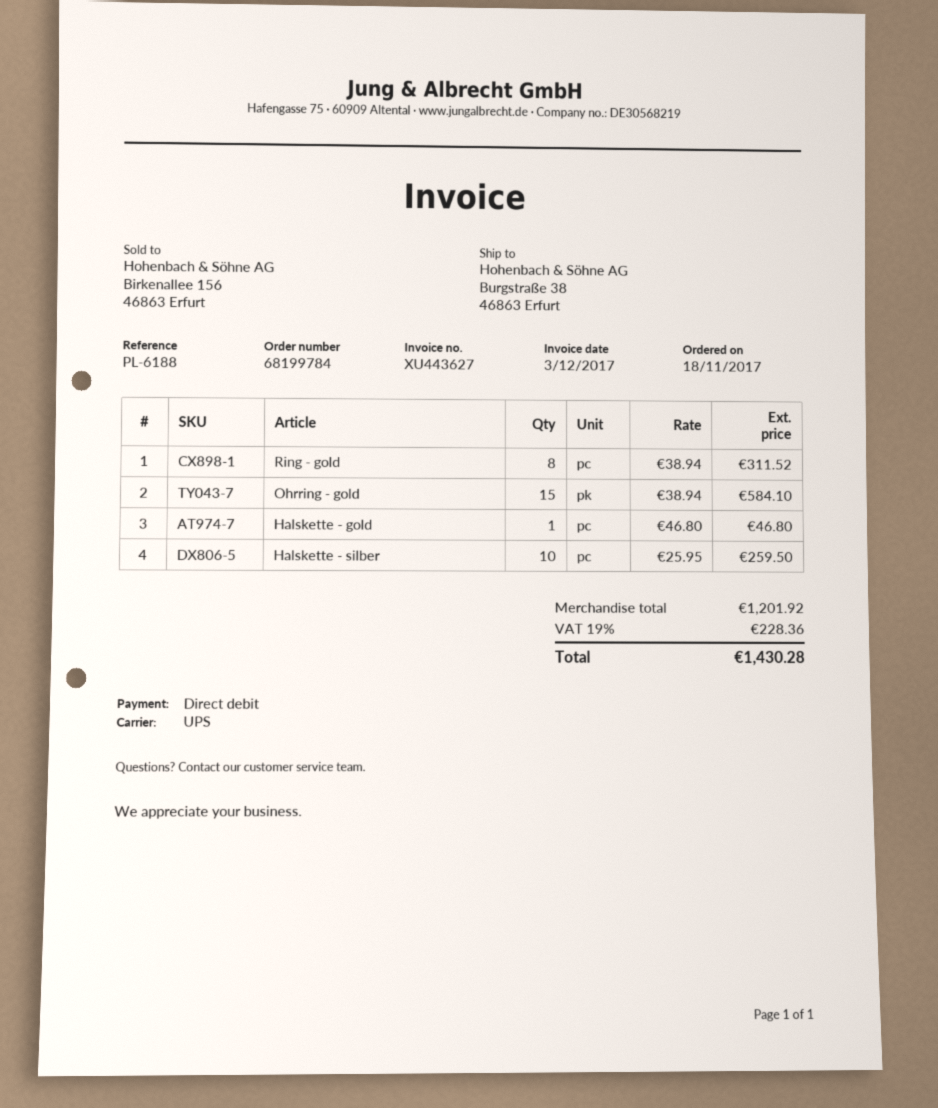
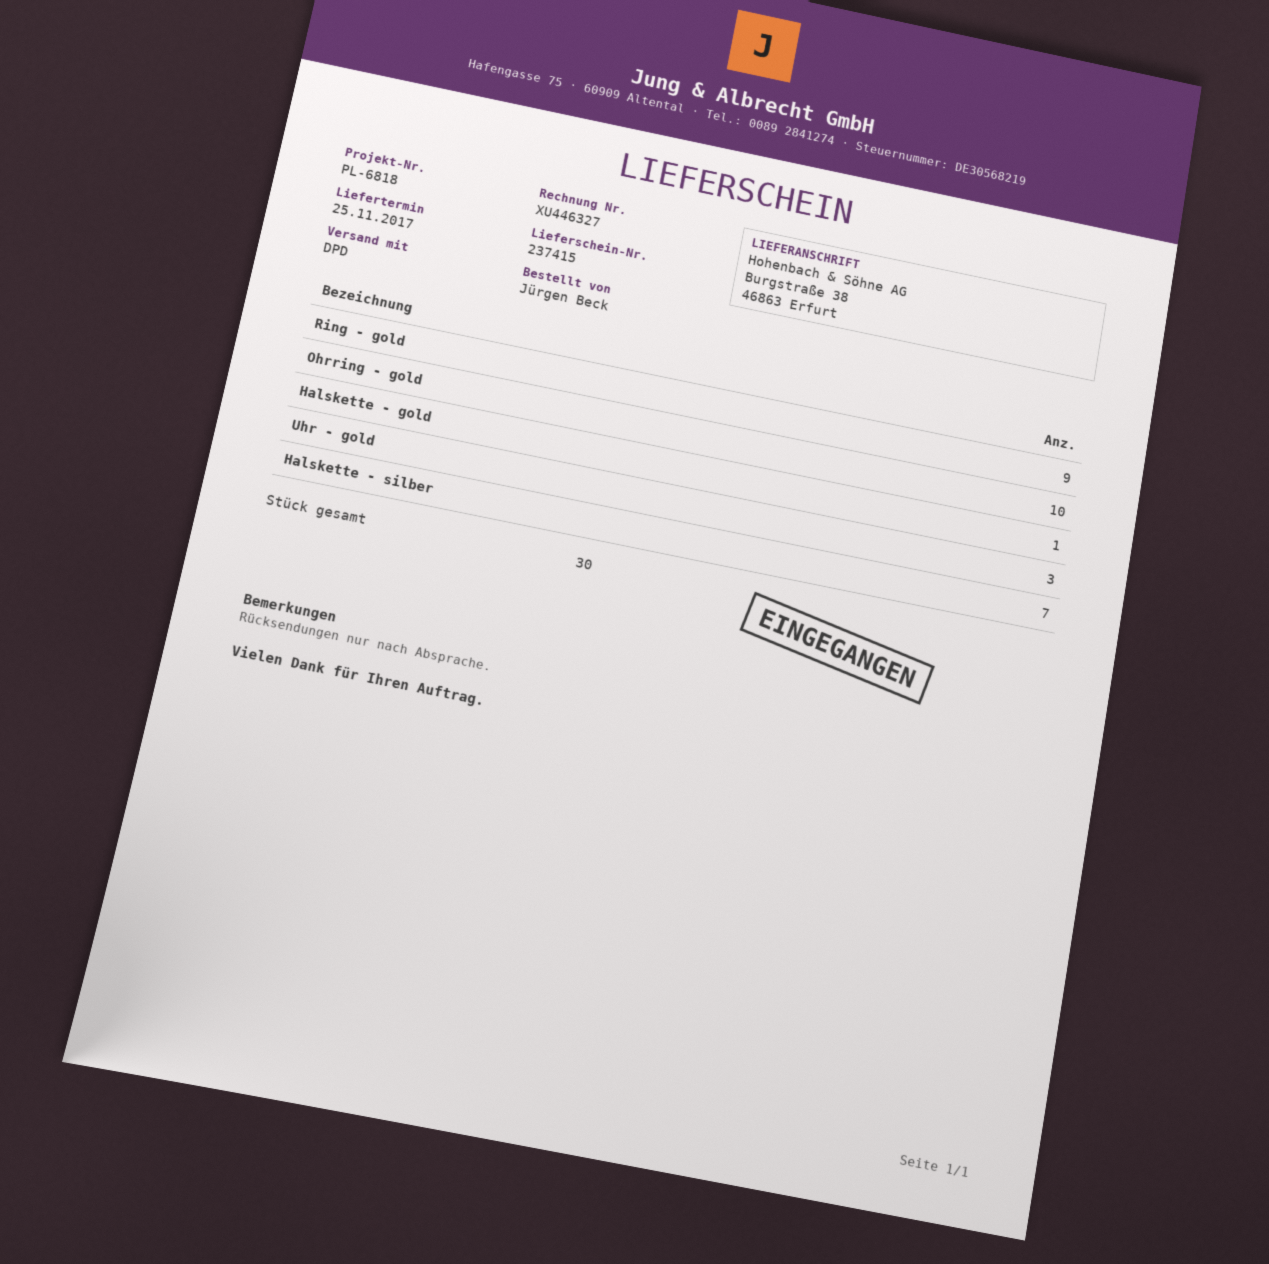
invoice number: XU443627 -> XU446327
reference: PL-6188 -> PL-6818
shipping method: UPS -> DPD
Ring - gold: 8 -> 9
Ohrring - gold: 15 -> 10
Halskette - silber: 10 -> 7
Uhr - gold: none -> 3

